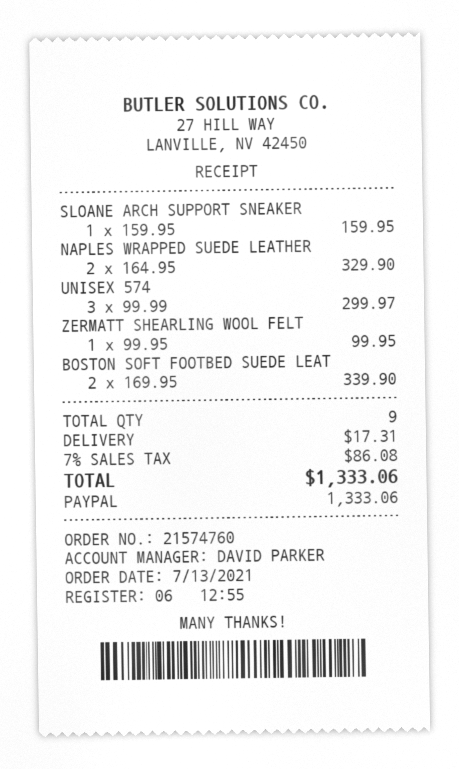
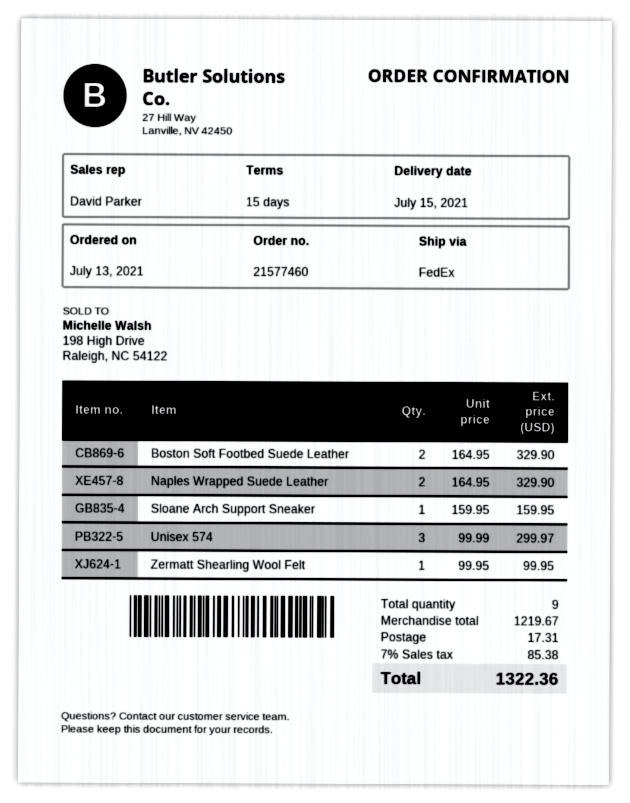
order number: 21574760 -> 21577460
BOSTON SOFT FOOTBED SUEDE LEAT: 2 x 169.95 = 339.90 -> 2 x 164.95 = 329.90
tax: 7% = 86.08 -> 7% = 85.38
total: 1333.06 -> 1322.36

